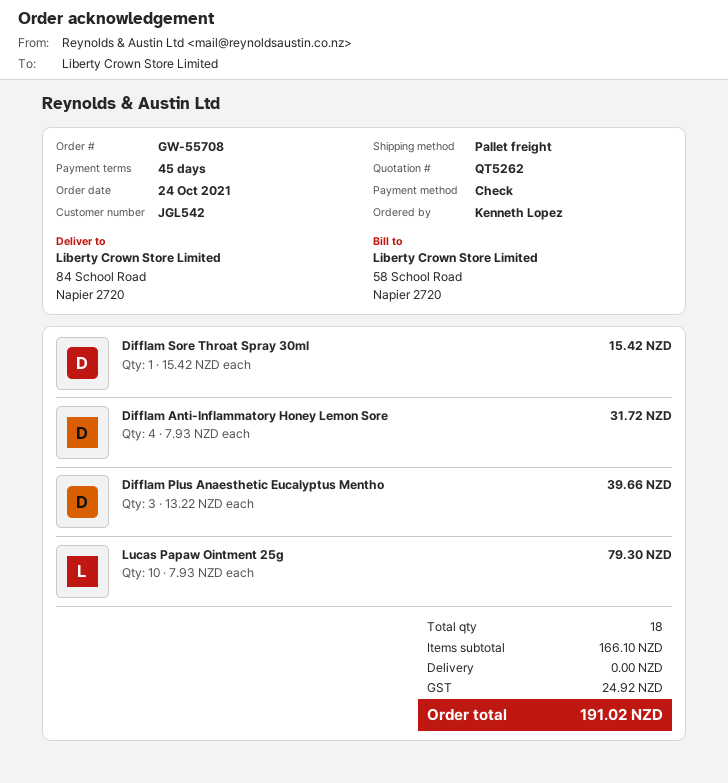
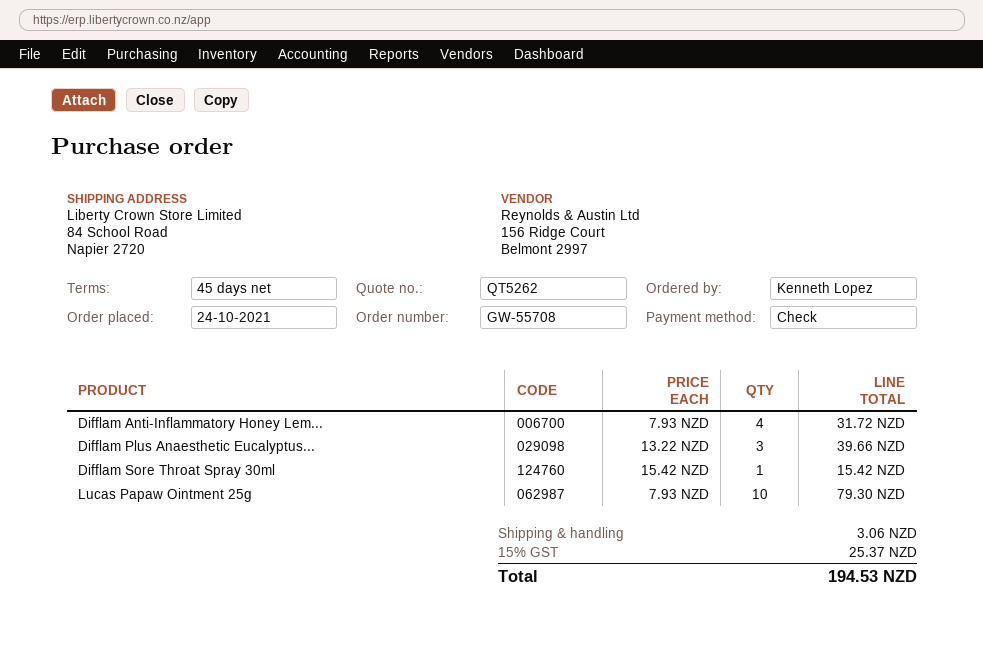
shipping: 0.00 -> 3.06
tax: 24.92 -> 25.37
total: 191.02 -> 194.53

